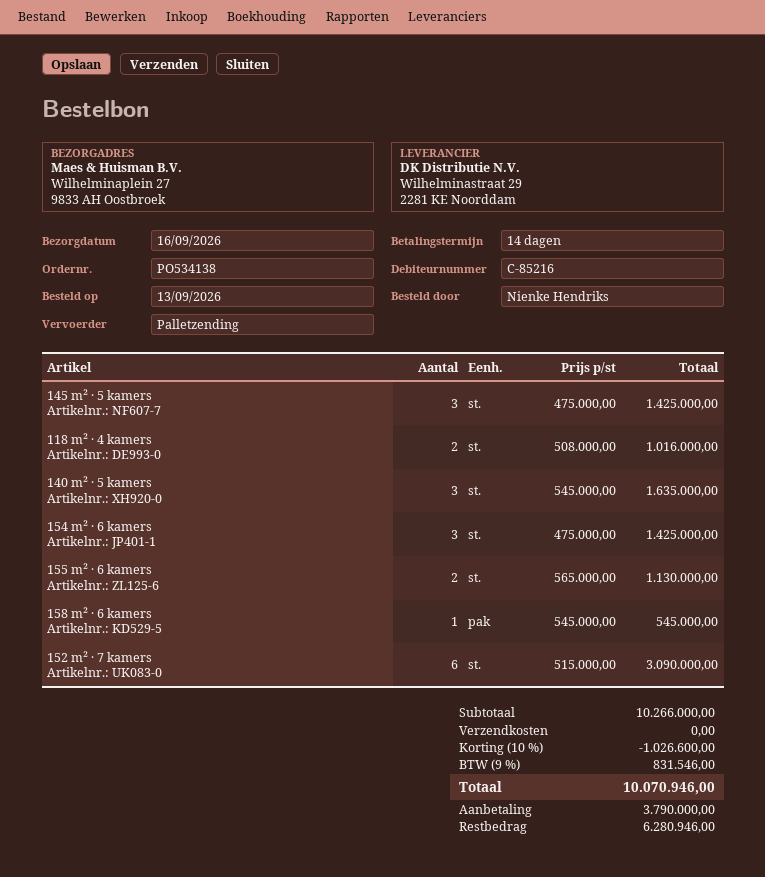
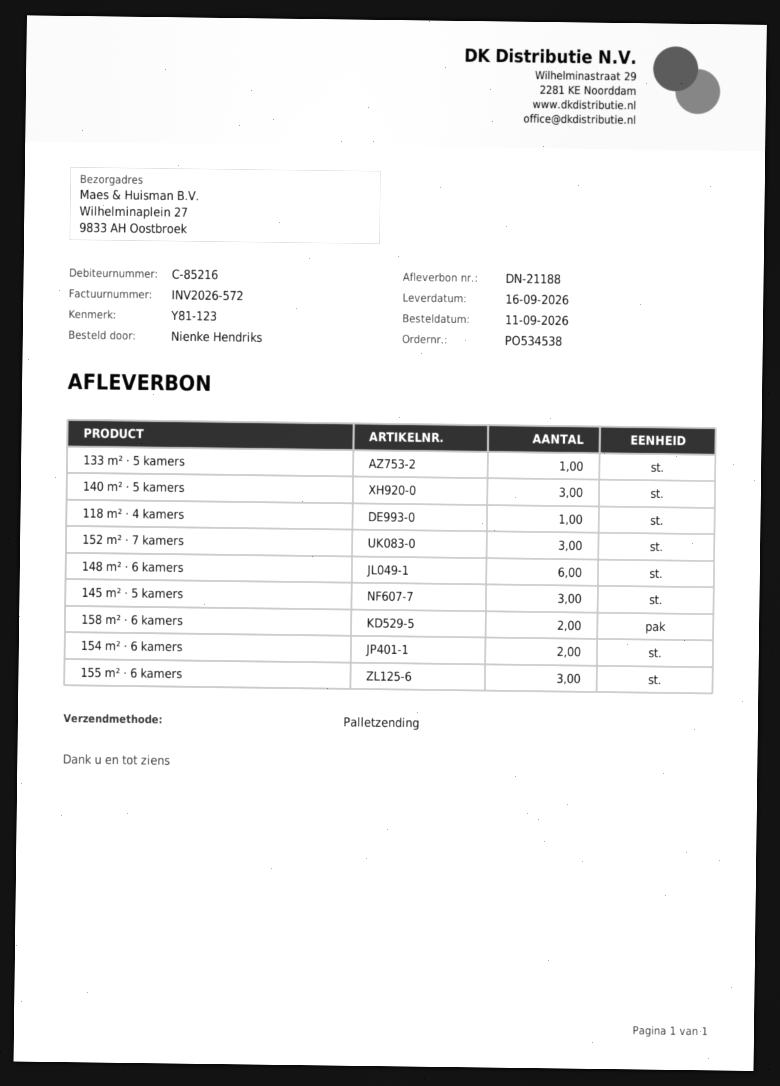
order number: PO534138 -> PO534538
order date: 2026-09-13 -> 2026-09-11
118 m² · 4 kamers: 2 -> 1
154 m² · 6 kamers: 3 -> 2
155 m² · 6 kamers: 2 -> 3
158 m² · 6 kamers: 1 -> 2
152 m² · 7 kamers: 6 -> 3
133 m² · 5 kamers: none -> 1
148 m² · 6 kamers: none -> 6

